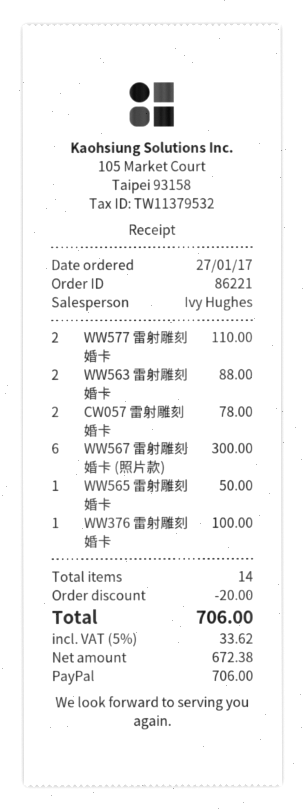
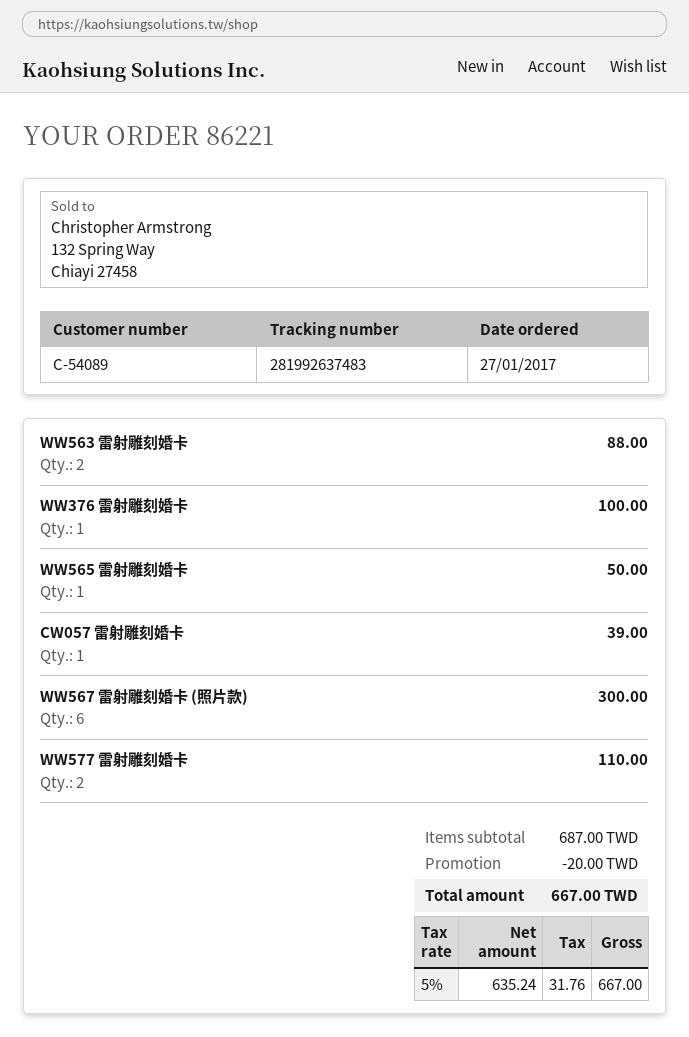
CW057 雷射雕刻婚卡: 2 for 78.00 -> 1 for 39.00
net: 672.38 -> 635.24
tax: 5% = 33.62 -> 5% = 31.76
total: 706.00 -> 667.00

